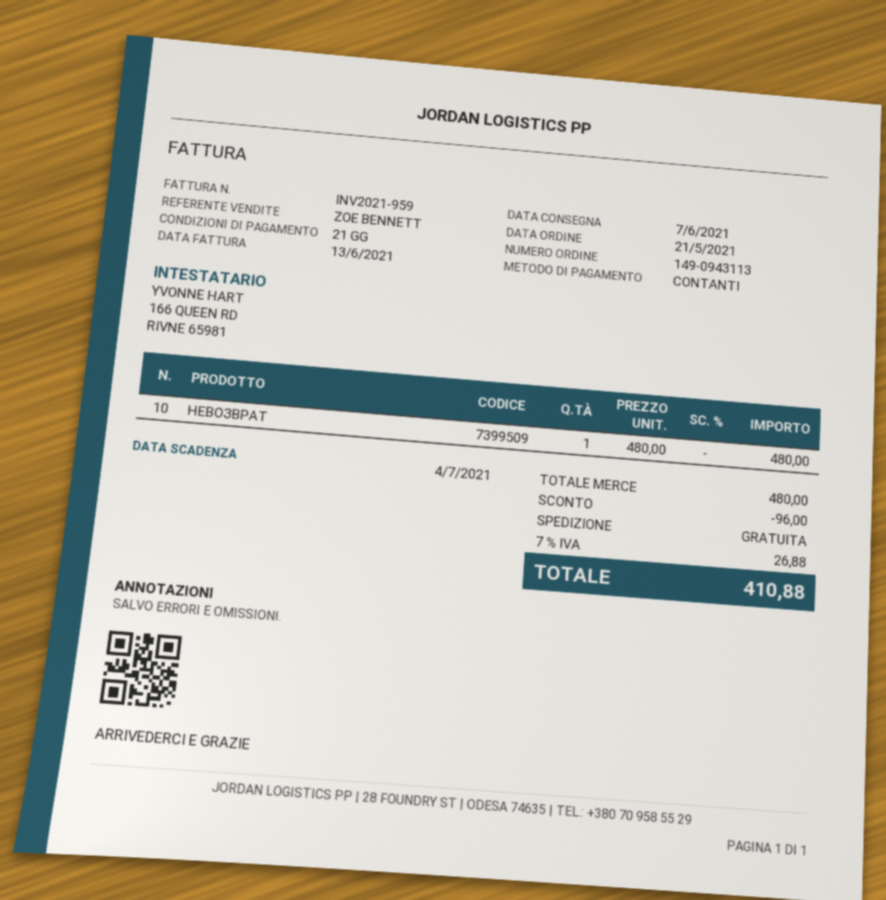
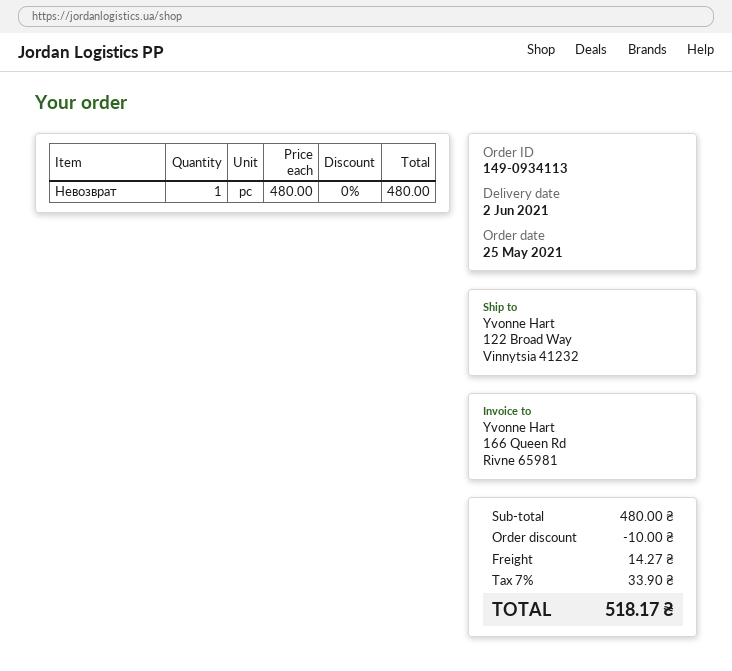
order number: 149-0943113 -> 149-0934113
order date: 2021-05-21 -> 2021-05-25
delivery date: 2021-06-07 -> 2021-06-02
discount: 96.00 -> 10.00
shipping: 0.00 -> 14.27
tax: 7% = 26.88 -> 7% = 33.90
total: 410.88 -> 518.17

